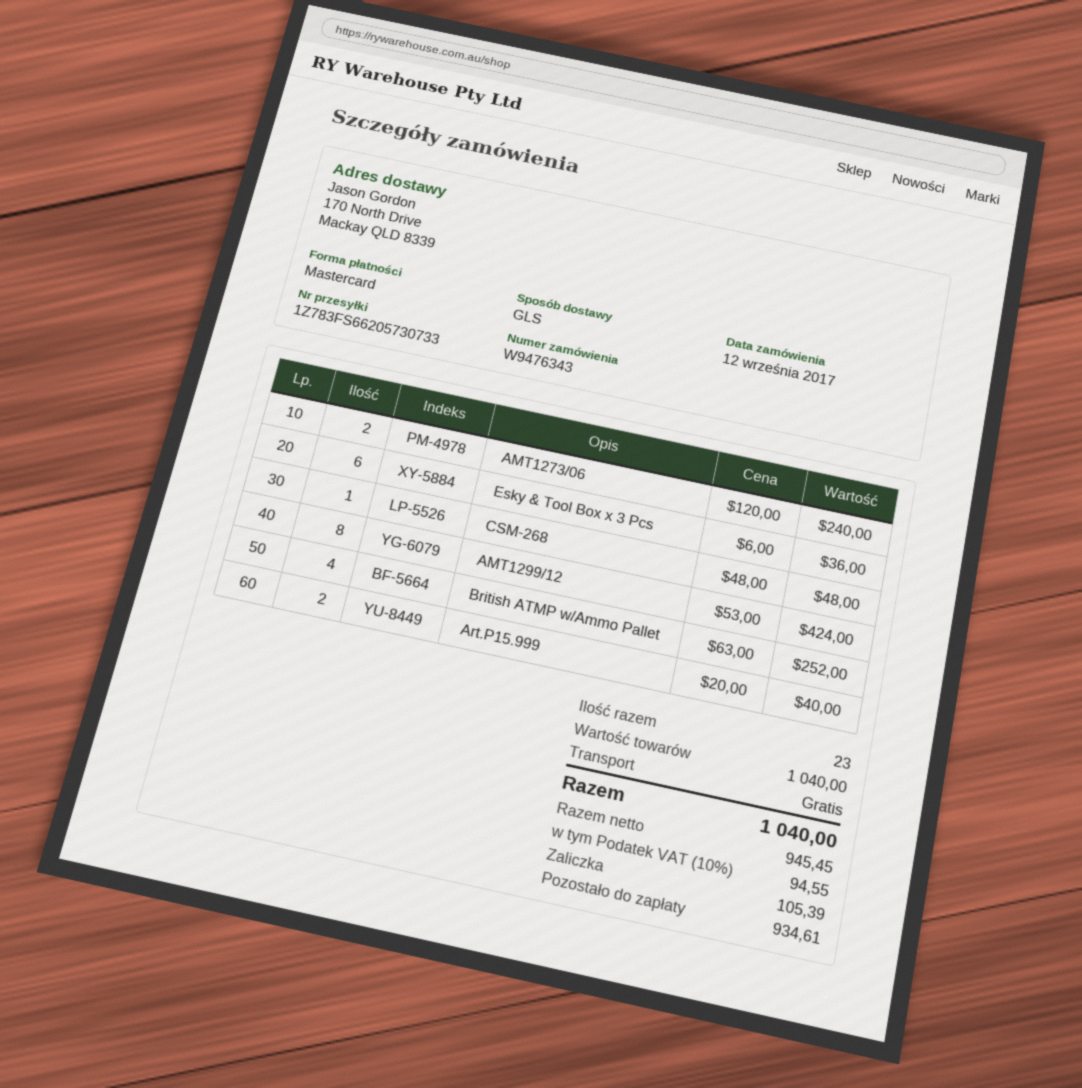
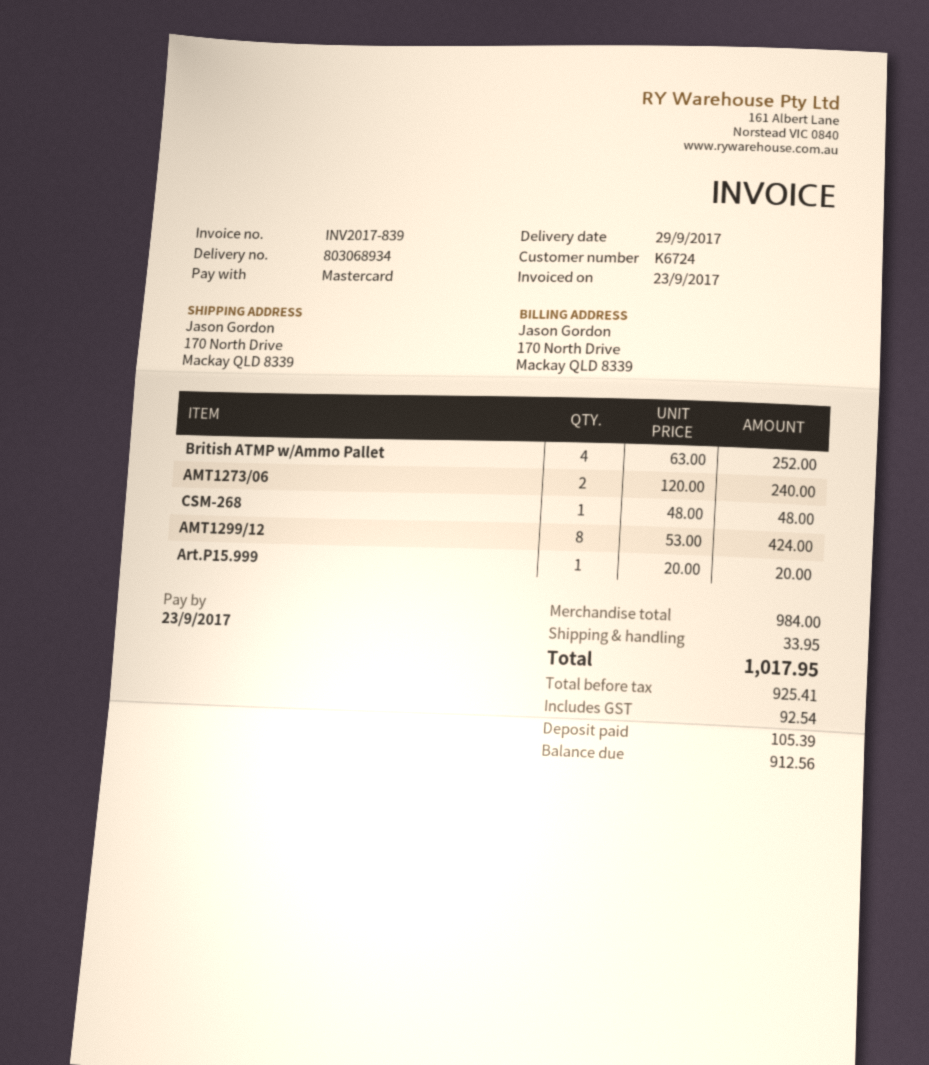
Esky & Tool Box x 3 Pcs: 6 x 6.00 = 36.00 -> none
Art.P15.999: 2 x 20.00 = 40.00 -> 1 x 20.00 = 20.00
subtotal: 1040.00 -> 984.00
shipping: 0.00 -> 33.95
net: 945.45 -> 925.41
tax: 94.55 -> 92.54
total: 1040.00 -> 1017.95
balance: 934.61 -> 912.56

